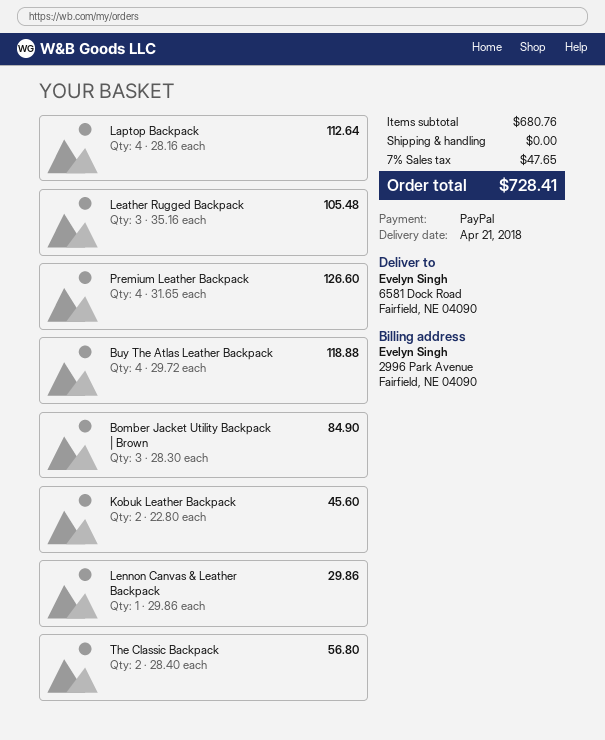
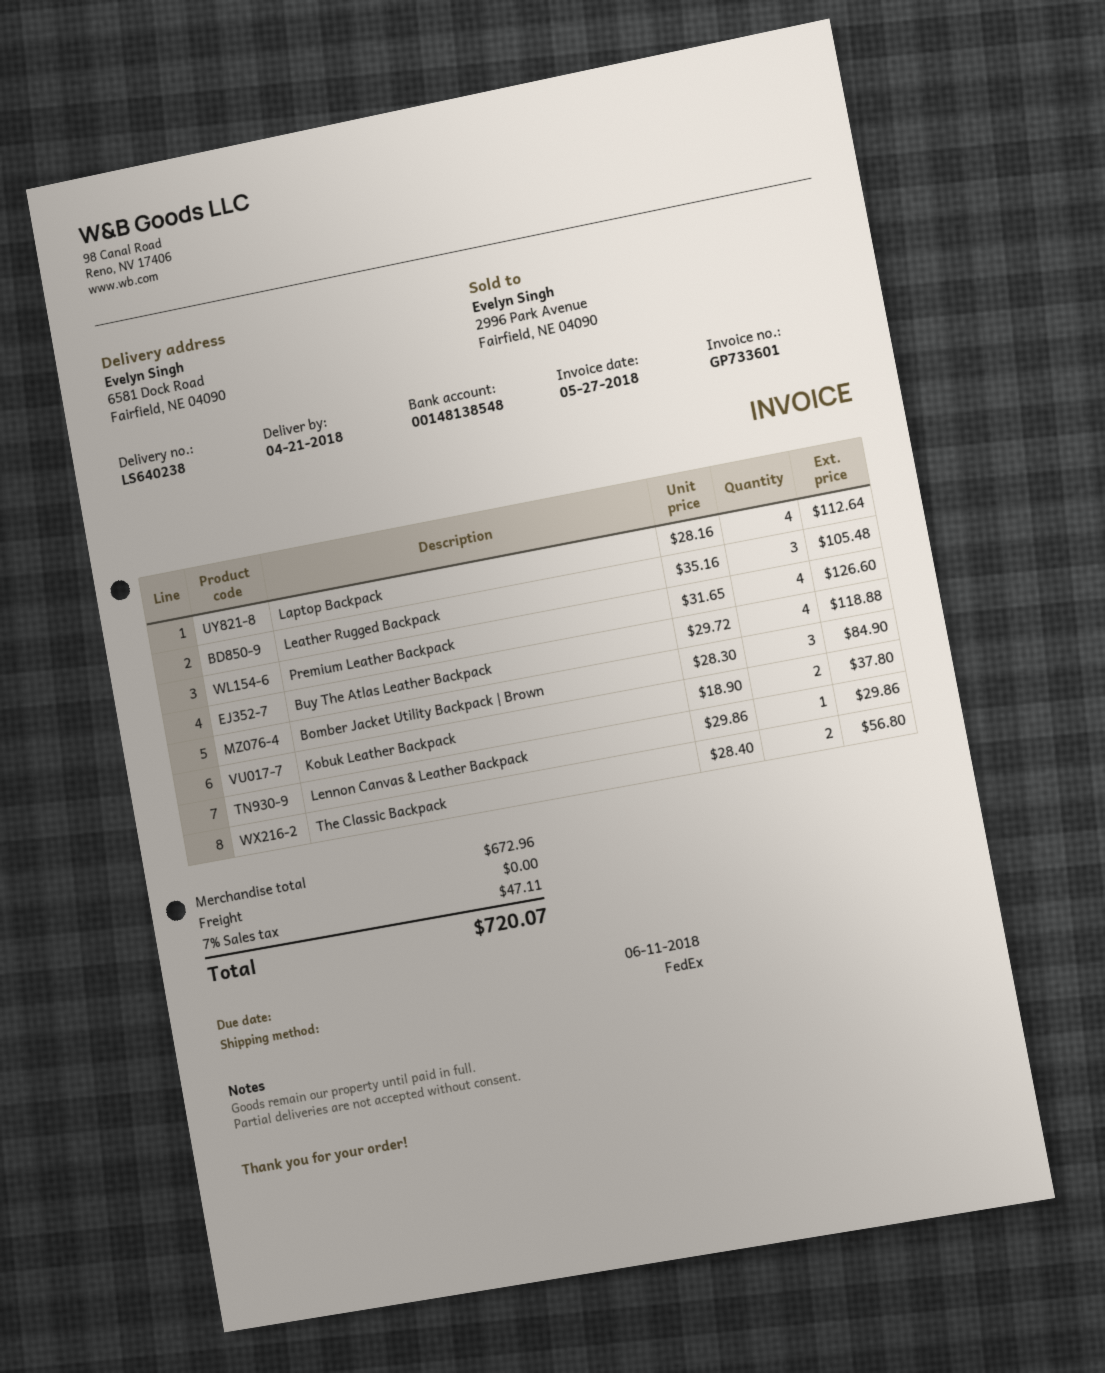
Kobuk Leather Backpack: 2 x 22.80 = 45.60 -> 2 x 18.90 = 37.80
subtotal: 680.76 -> 672.96
tax: 7% = 47.65 -> 7% = 47.11
total: 728.41 -> 720.07

